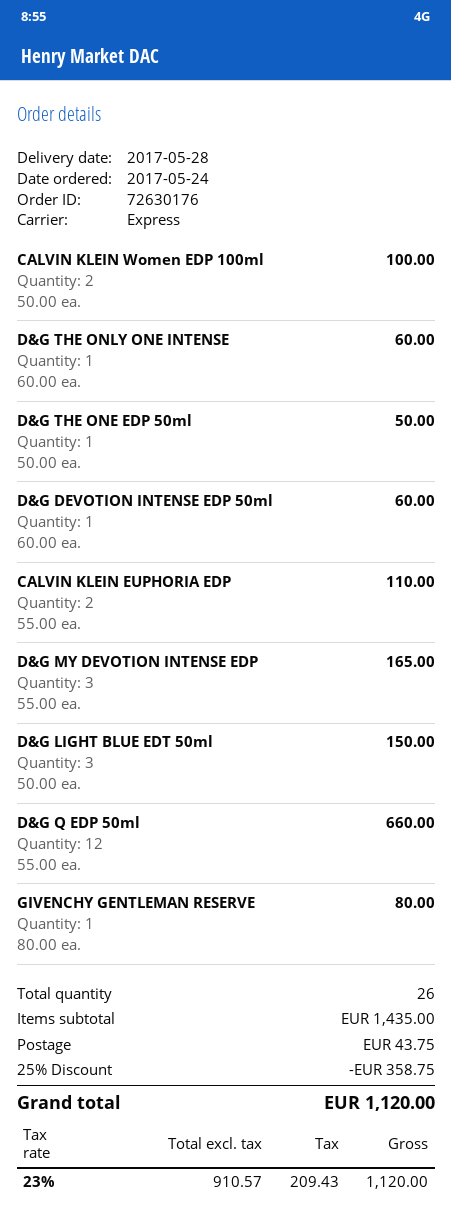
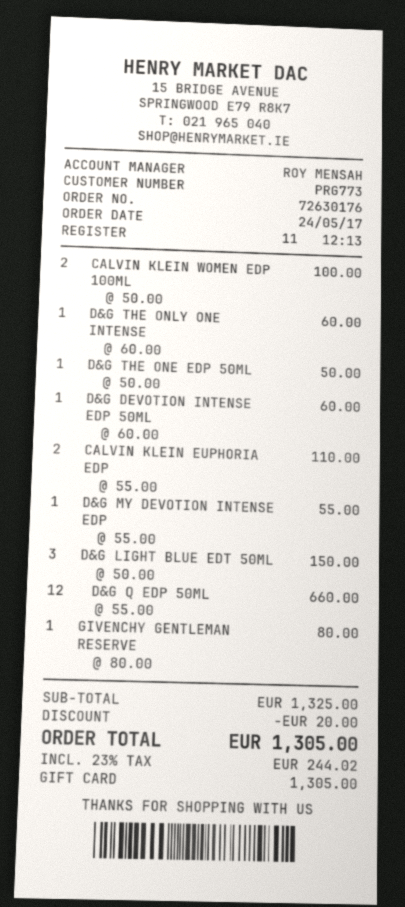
D&G MY DEVOTION INTENSE EDP: 3 x 55.00 = 165.00 -> 1 x 55.00 = 55.00
subtotal: 1435.00 -> 1325.00
discount: 358.75 -> 20.00
shipping: 43.75 -> none
tax: 23% = 209.43 -> 23% = 244.02
total: 1120.00 -> 1305.00

